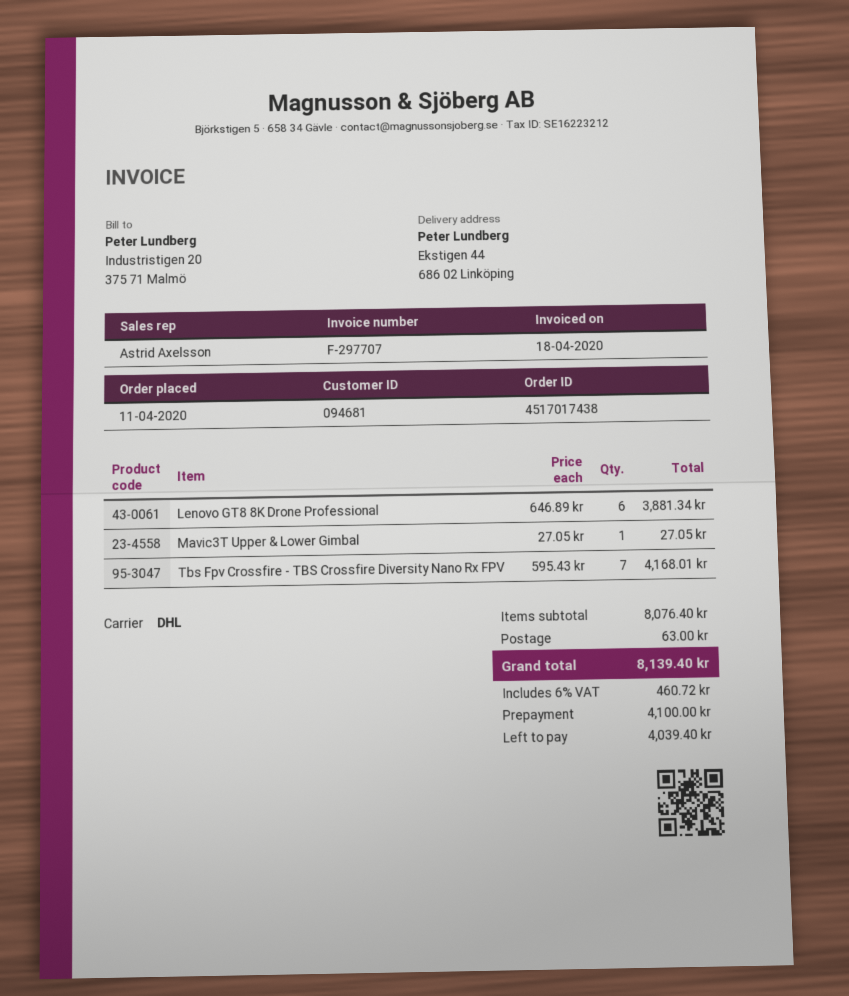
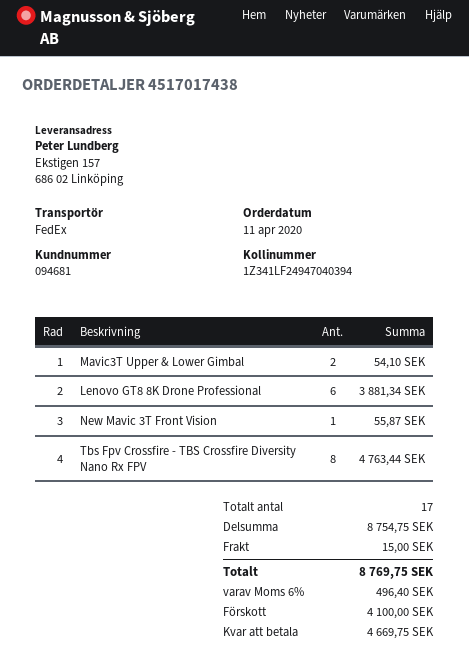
shipping method: DHL -> FedEx
ship to: Ekstigen 44, 686 02 Linköping -> Ekstigen 157, 686 02 Linköping
Mavic3T Upper & Lower Gimbal: 1 for 27.05 -> 2 for 54.10
Tbs Fpv Crossfire - TBS Crossfire Diversity Nano Rx FPV: 7 for 4168.01 -> 8 for 4763.44
New Mavic 3T Front Vision: none -> 1 for 55.87
subtotal: 8076.40 -> 8754.75
shipping: 63.00 -> 15.00
tax: 6% = 460.72 -> 6% = 496.40
total: 8139.40 -> 8769.75
balance: 4039.40 -> 4669.75

